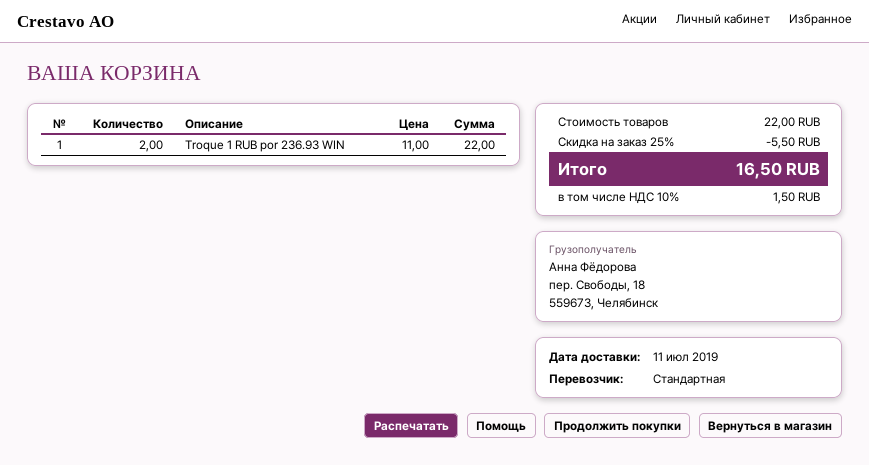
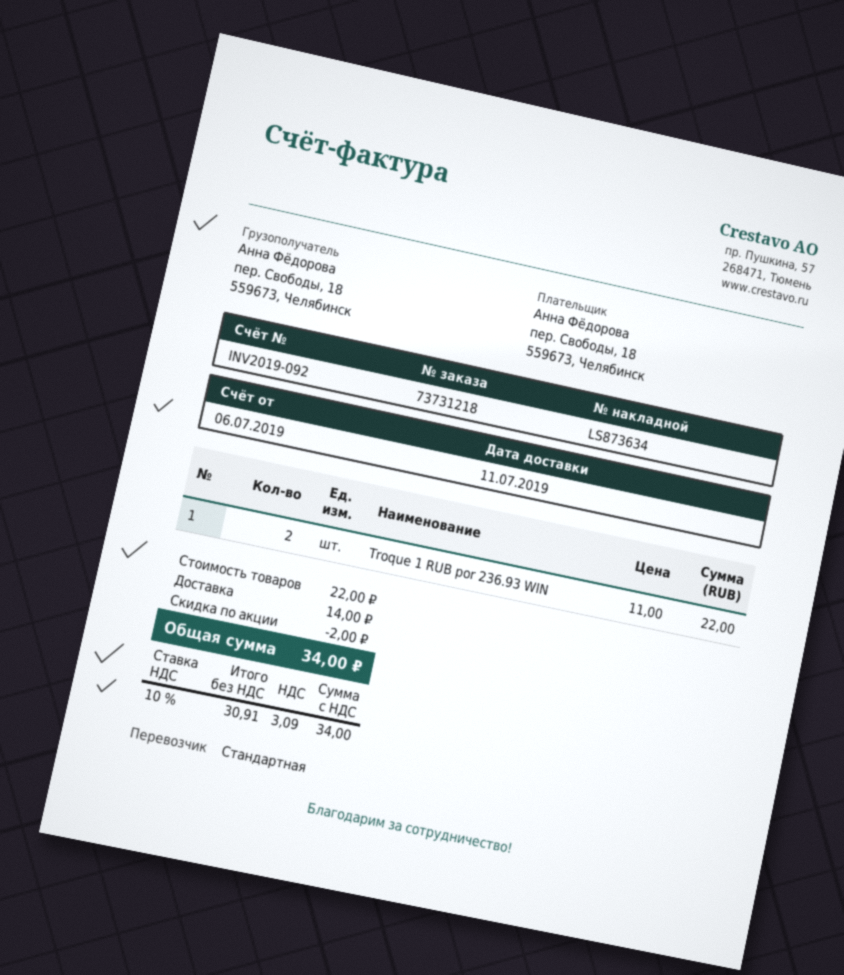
discount: 5.50 -> 2.00
shipping: none -> 14.00
tax: 10% = 1.50 -> 10% = 3.09
total: 16.50 -> 34.00

